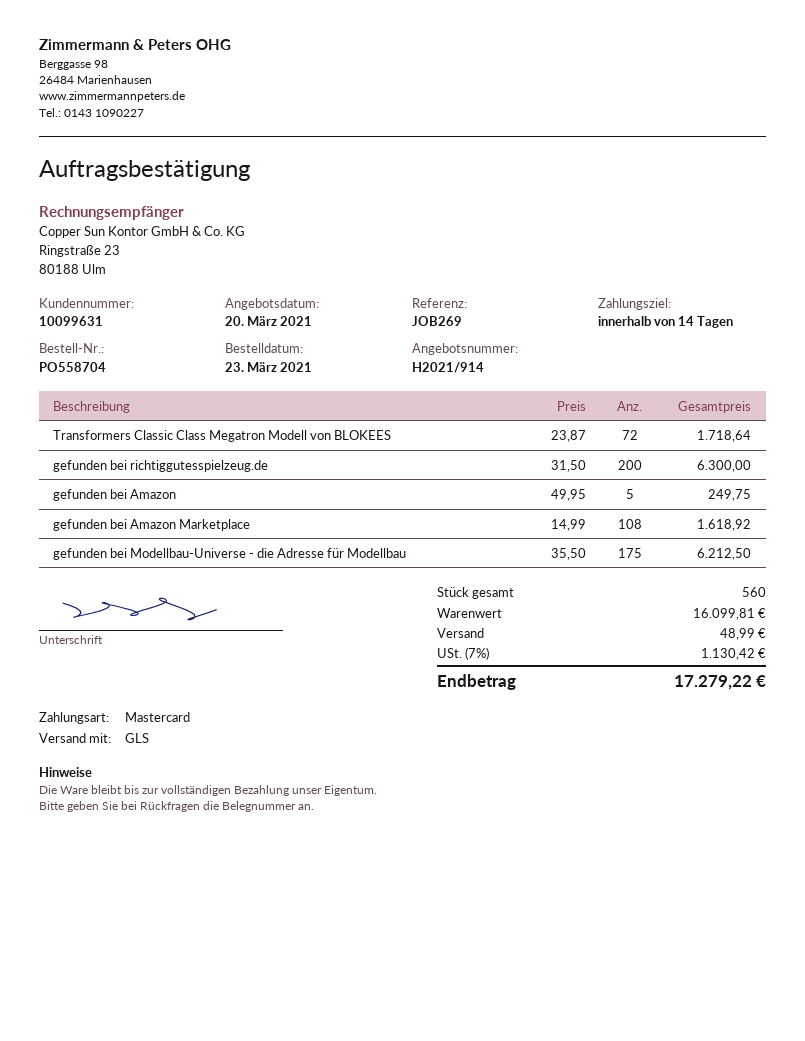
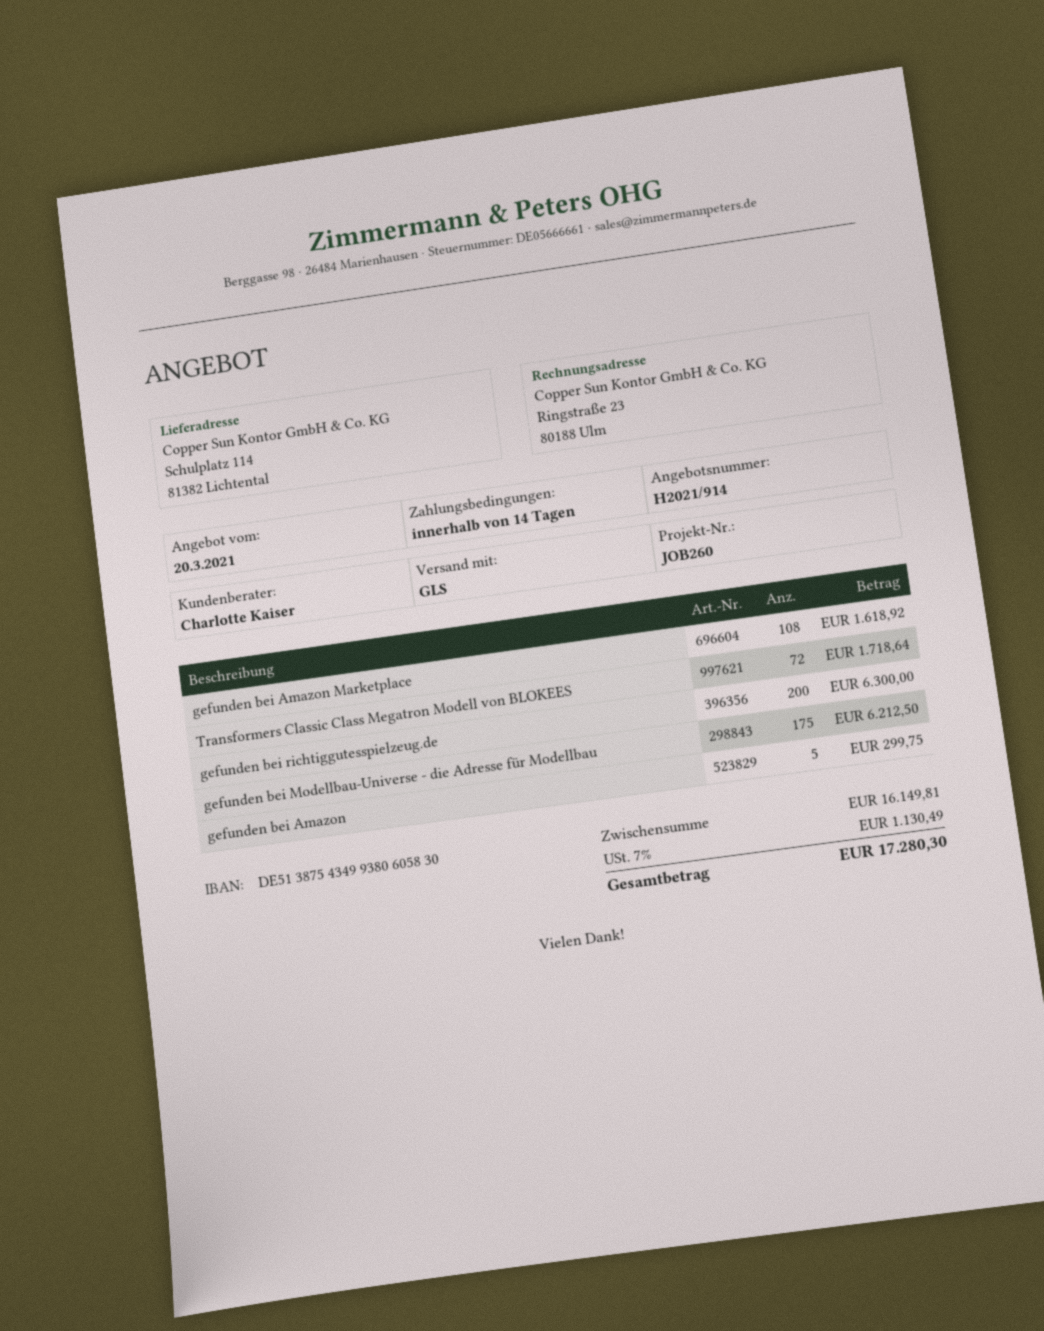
reference: JOB269 -> JOB260
gefunden bei Amazon: 5 for 249.75 -> 5 for 299.75
subtotal: 16099.81 -> 16149.81
shipping: 48.99 -> none
tax: 7% = 1130.42 -> 7% = 1130.49
total: 17279.22 -> 17280.30

